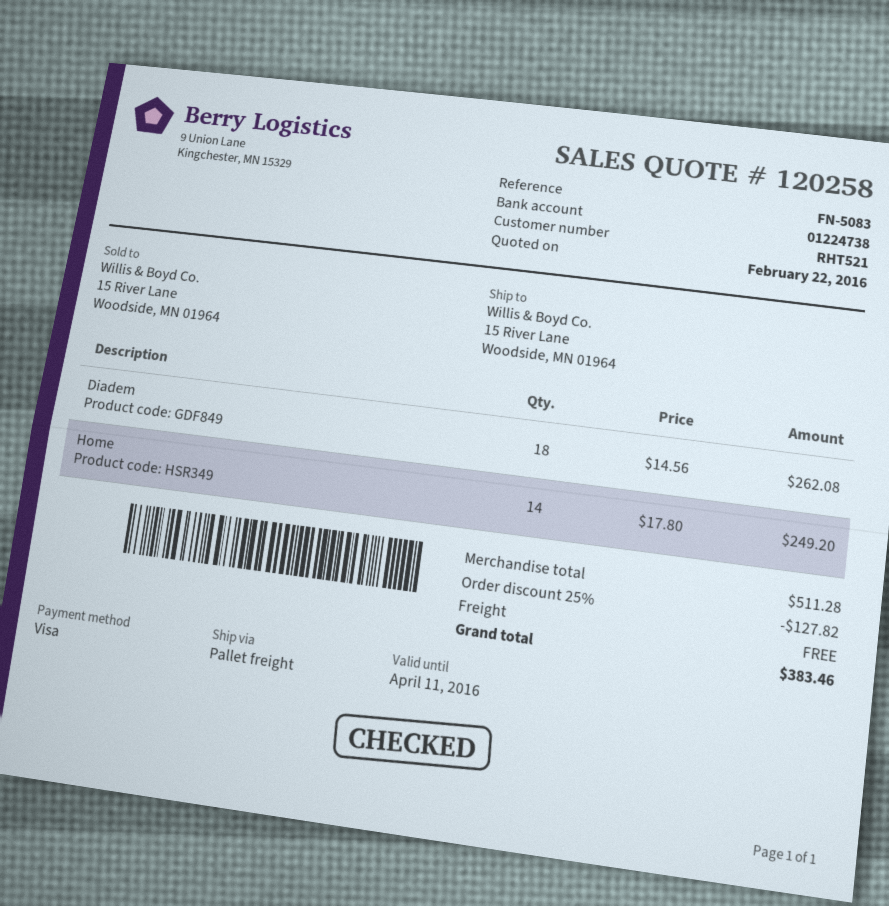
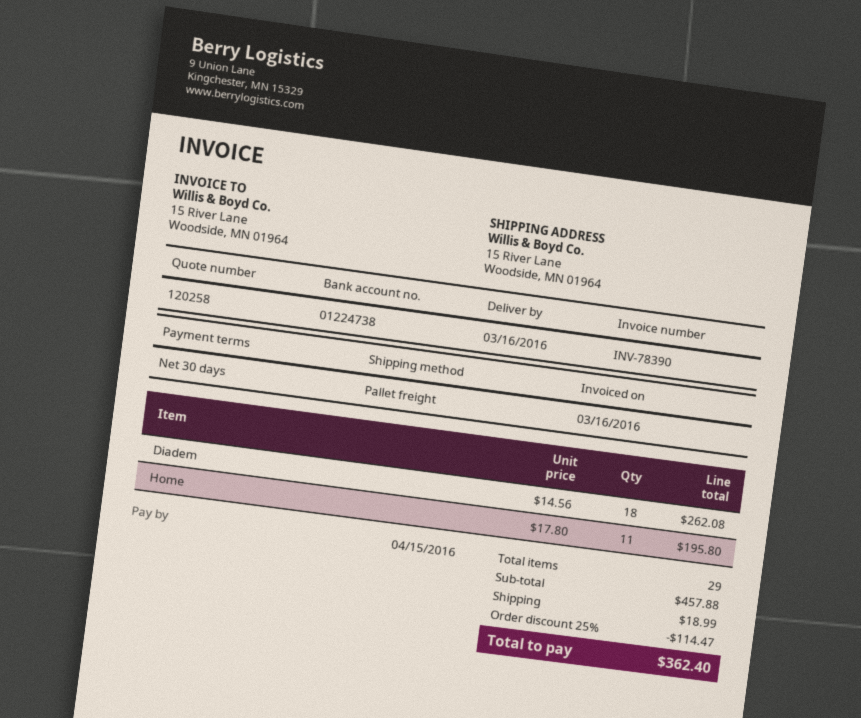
Home: 14 x 17.80 = 249.20 -> 11 x 17.80 = 195.80
subtotal: 511.28 -> 457.88
discount: 25% = 127.82 -> 25% = 114.47
shipping: 0.00 -> 18.99
total: 383.46 -> 362.40

